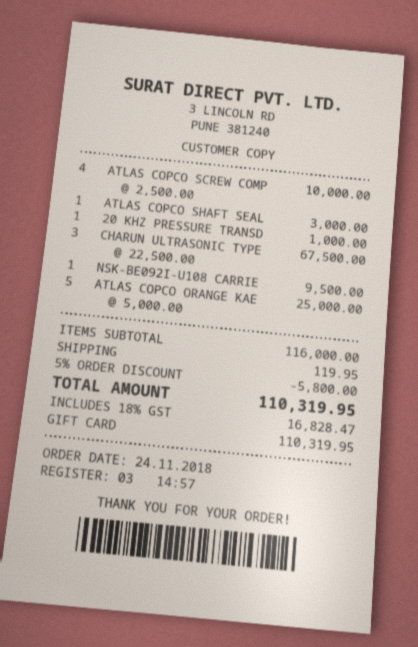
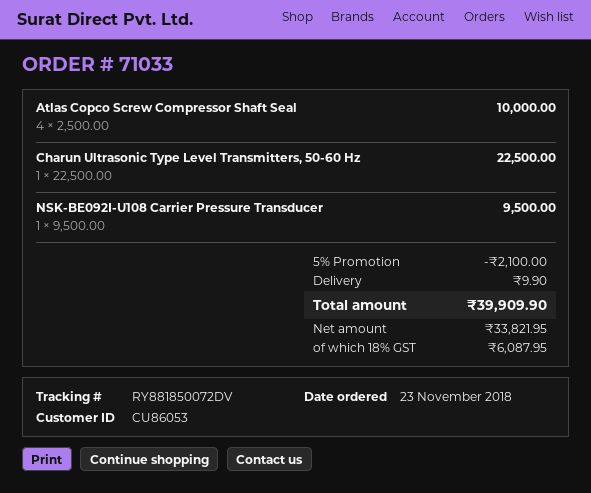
order date: 2018-11-24 -> 2018-11-23
ATLAS COPCO SHAFT SEAL: 1 x 3000.00 = 3000.00 -> none
20 KHZ PRESSURE TRANSD: 1 x 1000.00 = 1000.00 -> none
CHARUN ULTRASONIC TYPE: 3 x 22500.00 = 67500.00 -> 1 x 22500.00 = 22500.00
ATLAS COPCO ORANGE KAE: 5 x 5000.00 = 25000.00 -> none
discount: 5% = 5800.00 -> 5% = 2100.00
shipping: 119.95 -> 9.90
tax: 18% = 16828.47 -> 18% = 6087.95
total: 110319.95 -> 39909.90

